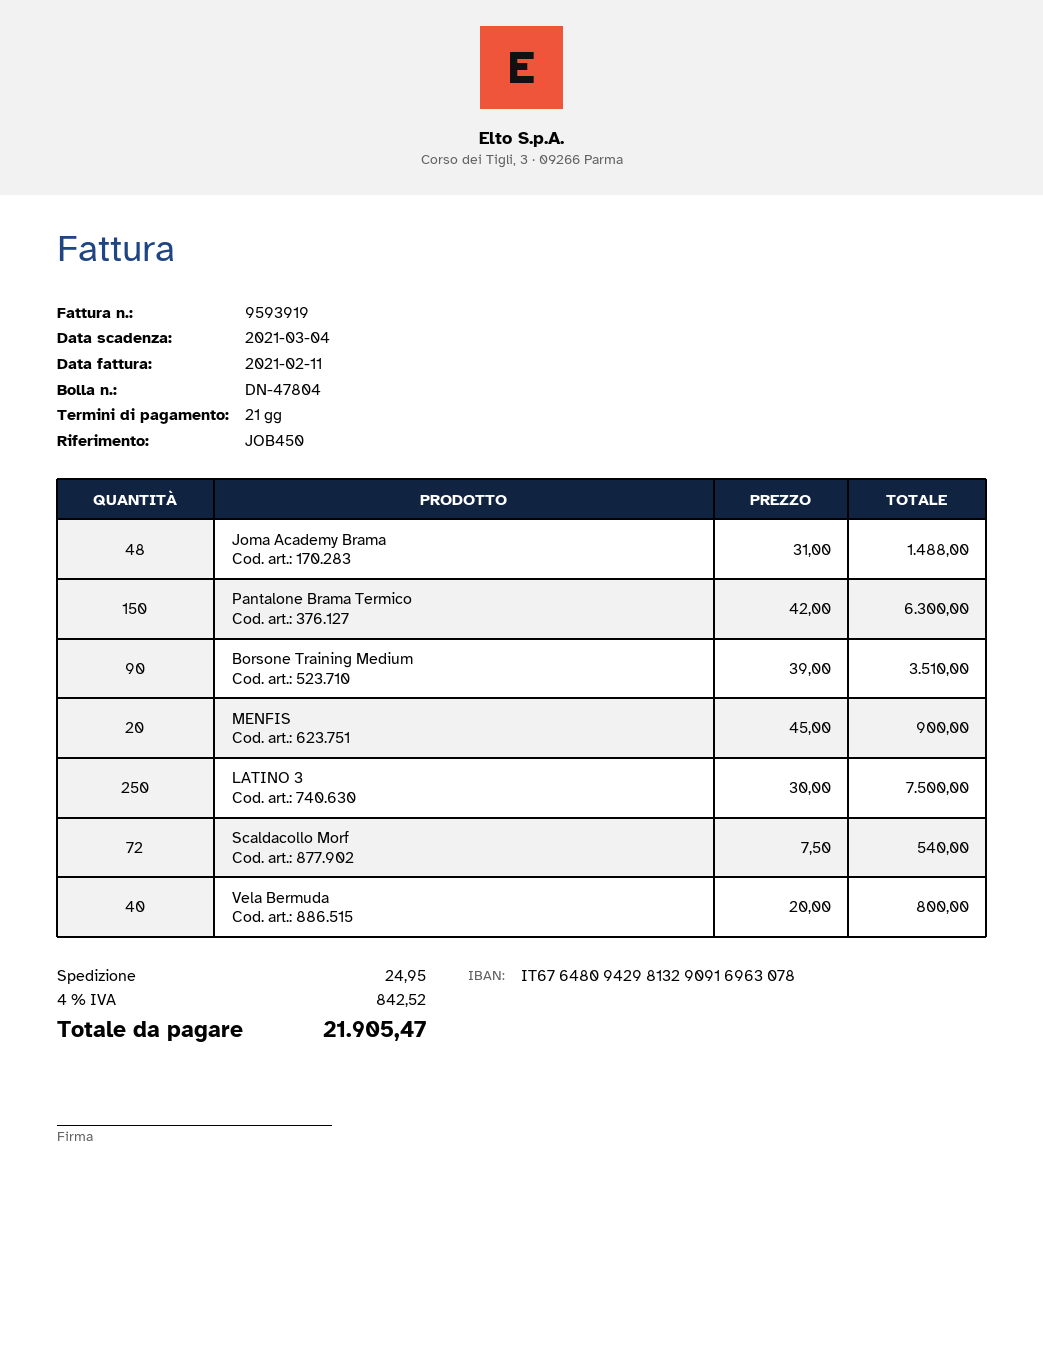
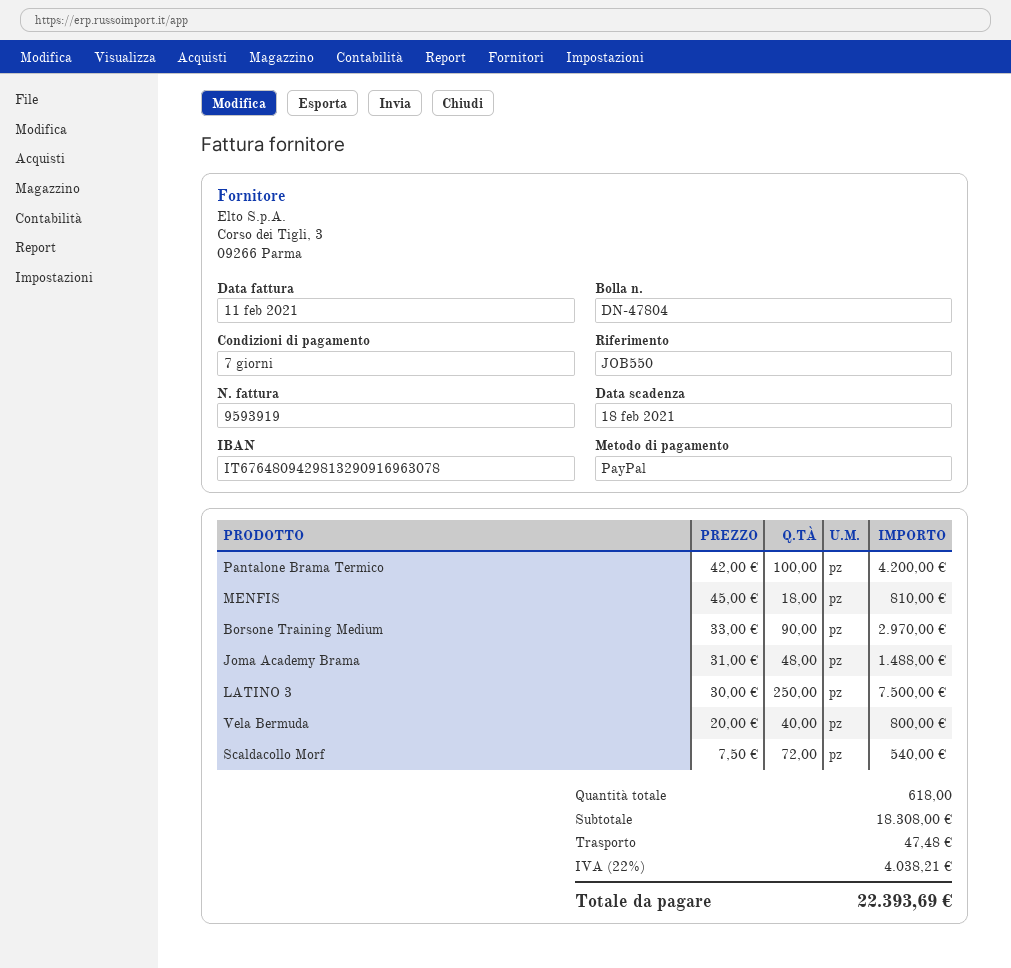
payment terms: 21 days -> 7 days
due date: 2021-03-04 -> 2021-02-18
reference: JOB450 -> JOB550
Pantalone Brama Termico: 150 x 42.00 = 6300.00 -> 100 x 42.00 = 4200.00
Borsone Training Medium: 90 x 39.00 = 3510.00 -> 90 x 33.00 = 2970.00
MENFIS: 20 x 45.00 = 900.00 -> 18 x 45.00 = 810.00
shipping: 24.95 -> 47.48
tax: 4% = 842.52 -> 22% = 4038.21
total: 21905.47 -> 22393.69

